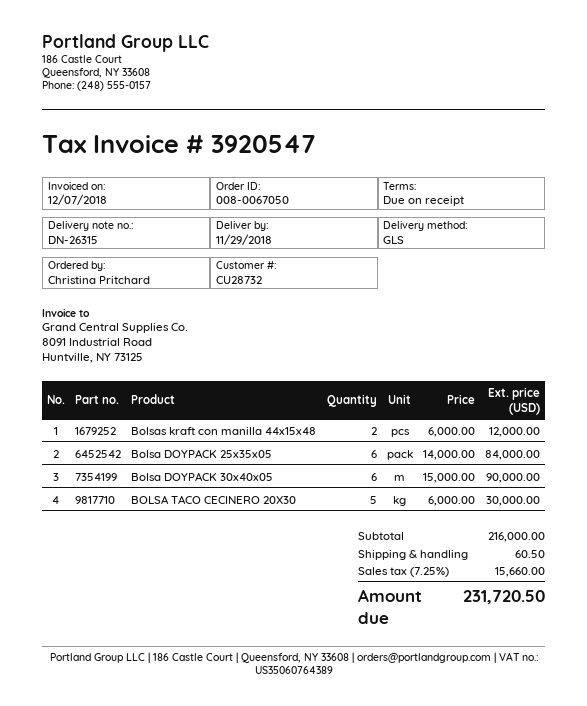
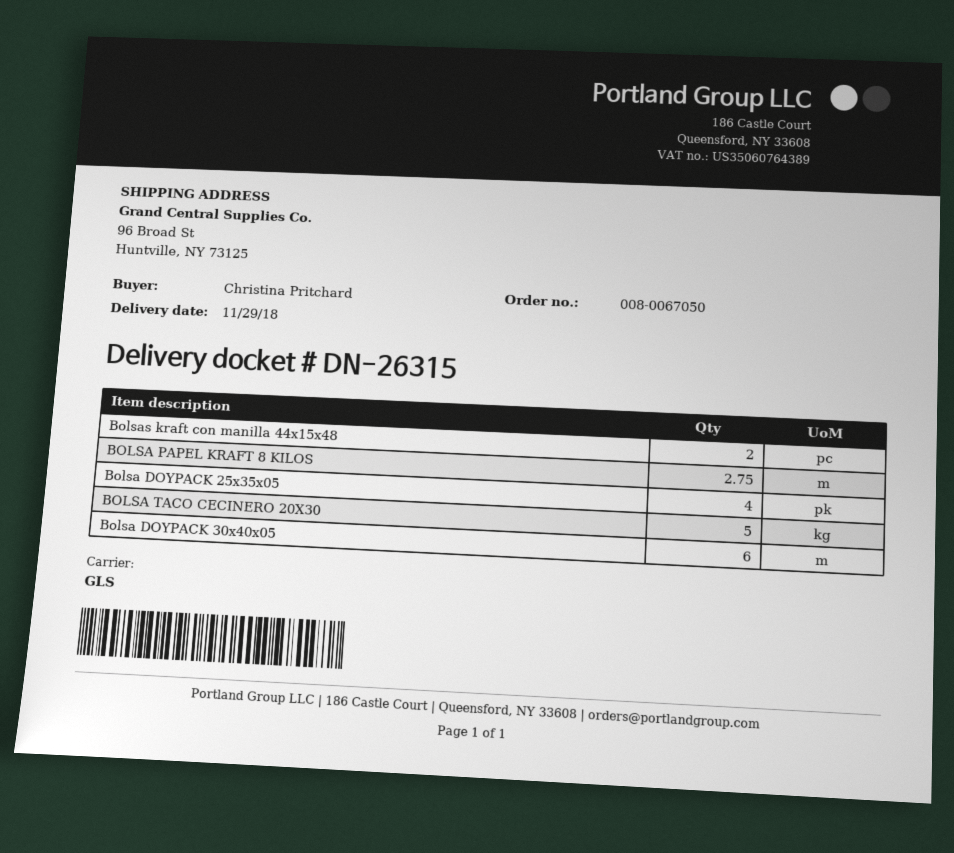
Bolsa DOYPACK 25x35x05: 6 -> 4
BOLSA PAPEL KRAFT 8 KILOS: none -> 2.75

